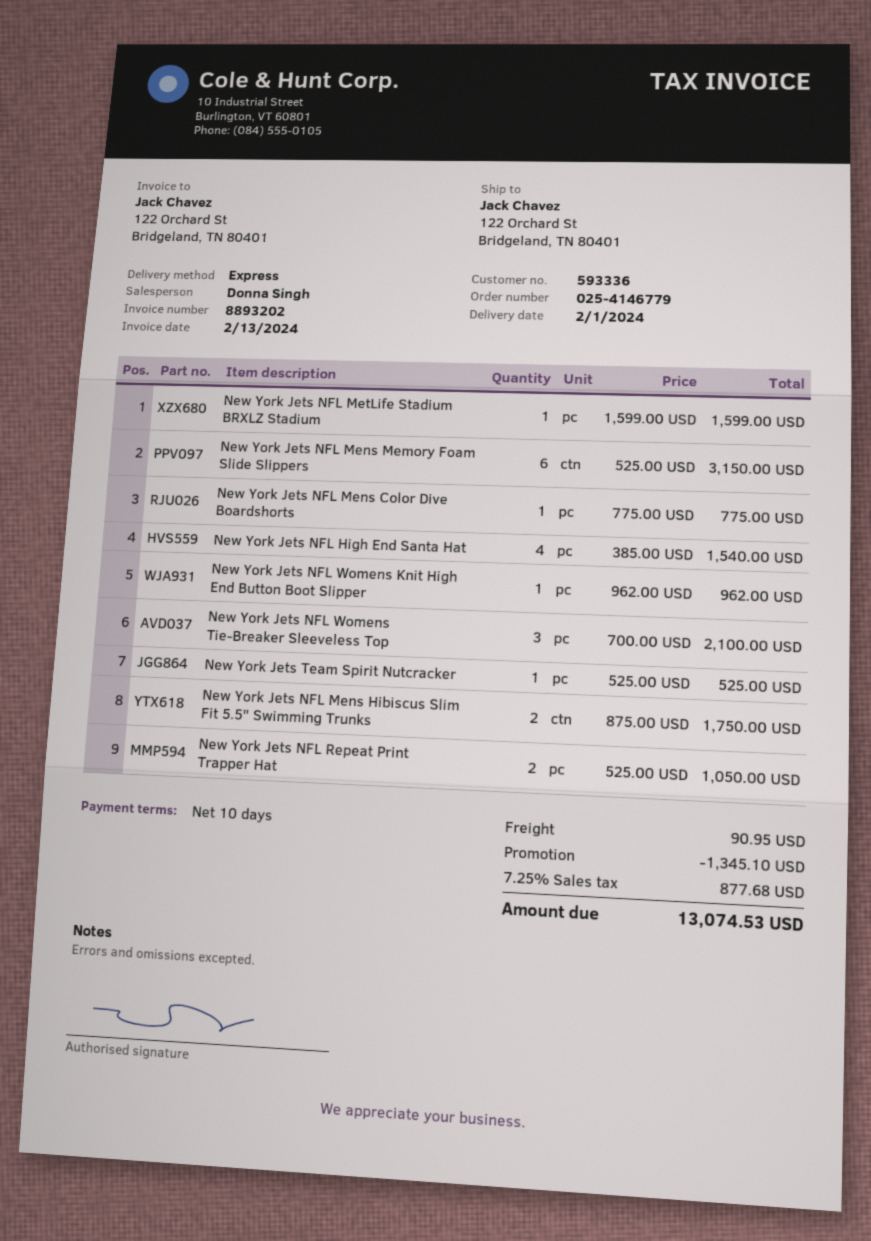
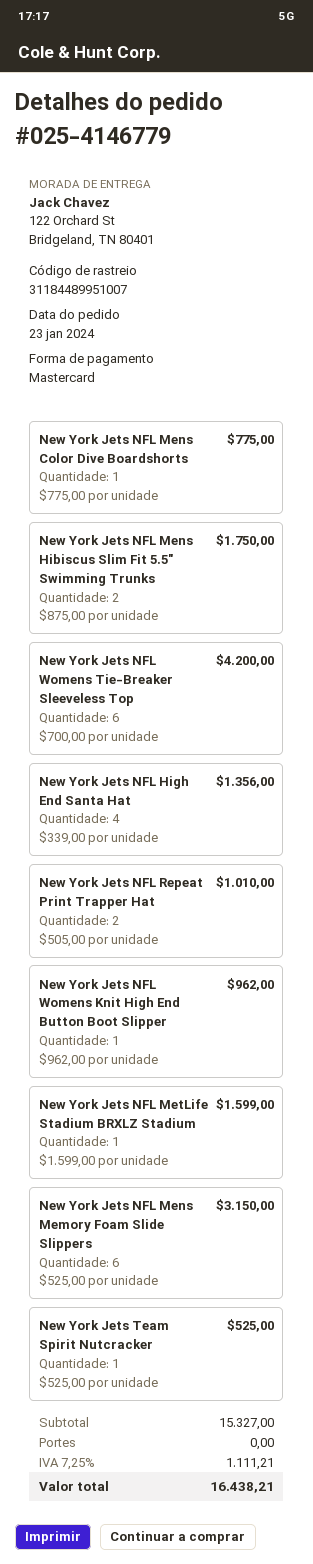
New York Jets NFL High End Santa Hat: 4 x 385.00 = 1540.00 -> 4 x 339.00 = 1356.00
New York Jets NFL Womens Tie-Breaker Sleeveless Top: 3 x 700.00 = 2100.00 -> 6 x 700.00 = 4200.00
New York Jets NFL Repeat Print Trapper Hat: 2 x 525.00 = 1050.00 -> 2 x 505.00 = 1010.00
discount: 1345.10 -> none
shipping: 90.95 -> 0.00
tax: 7.25% = 877.68 -> 7.25% = 1111.21
total: 13074.53 -> 16438.21

